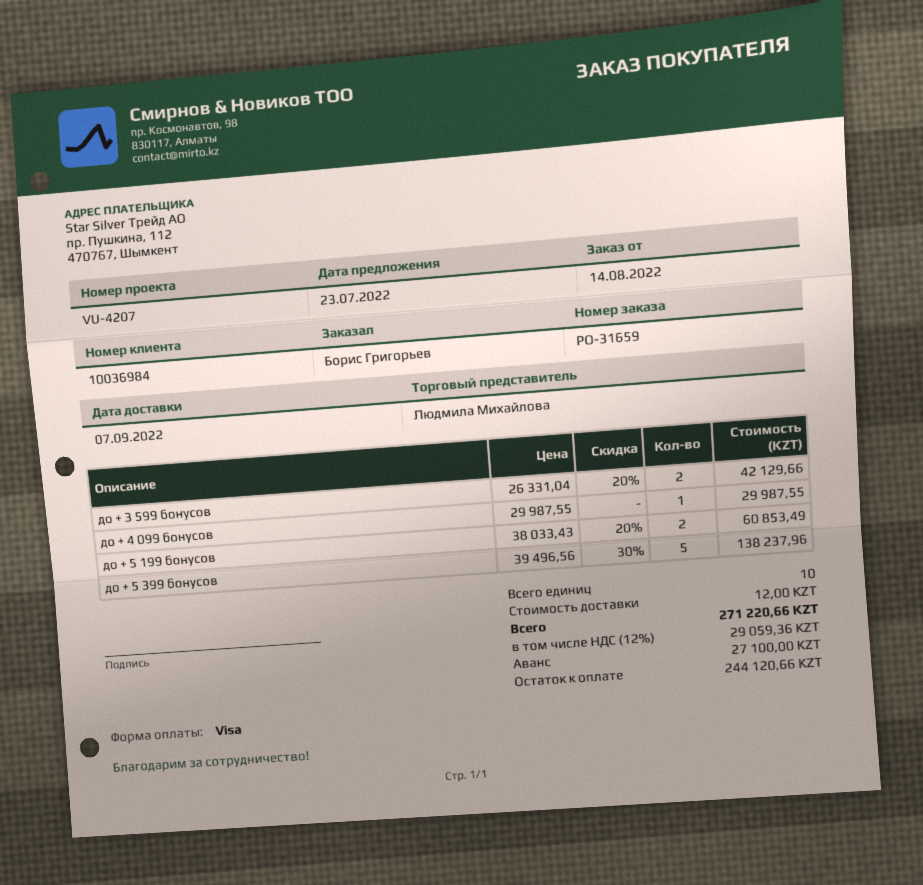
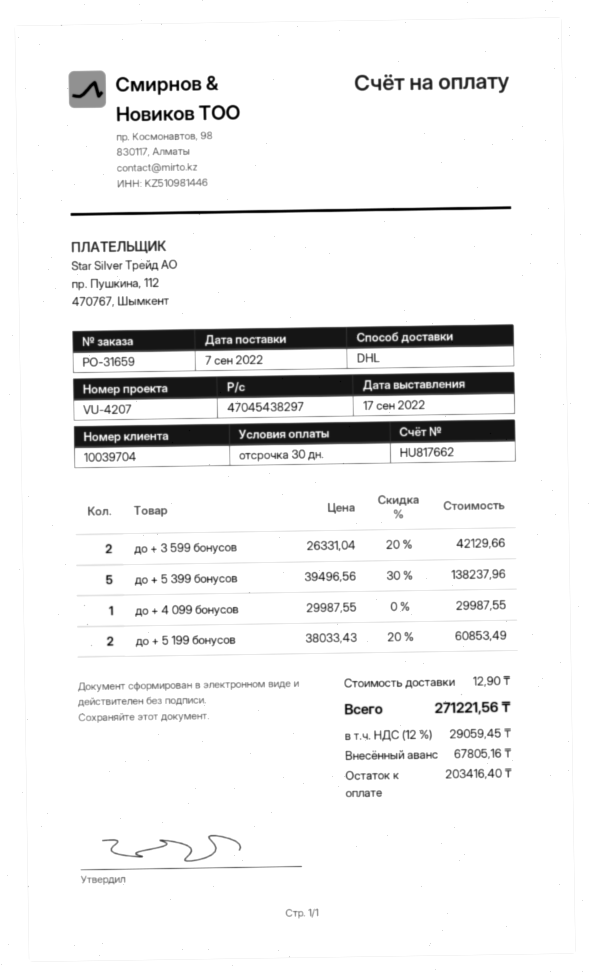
customer number: 10036984 -> 10039704
shipping: 12.00 -> 12.90
tax: 12% = 29059.36 -> 12% = 29059.45
total: 271220.66 -> 271221.56
deposit: 27100.00 -> 67805.16
balance: 244120.66 -> 203416.40

